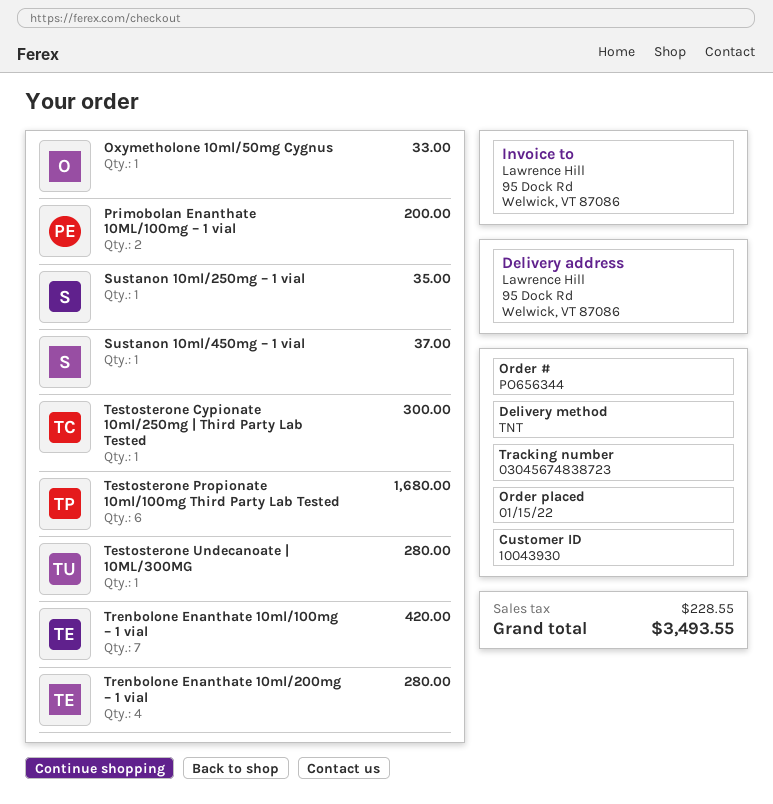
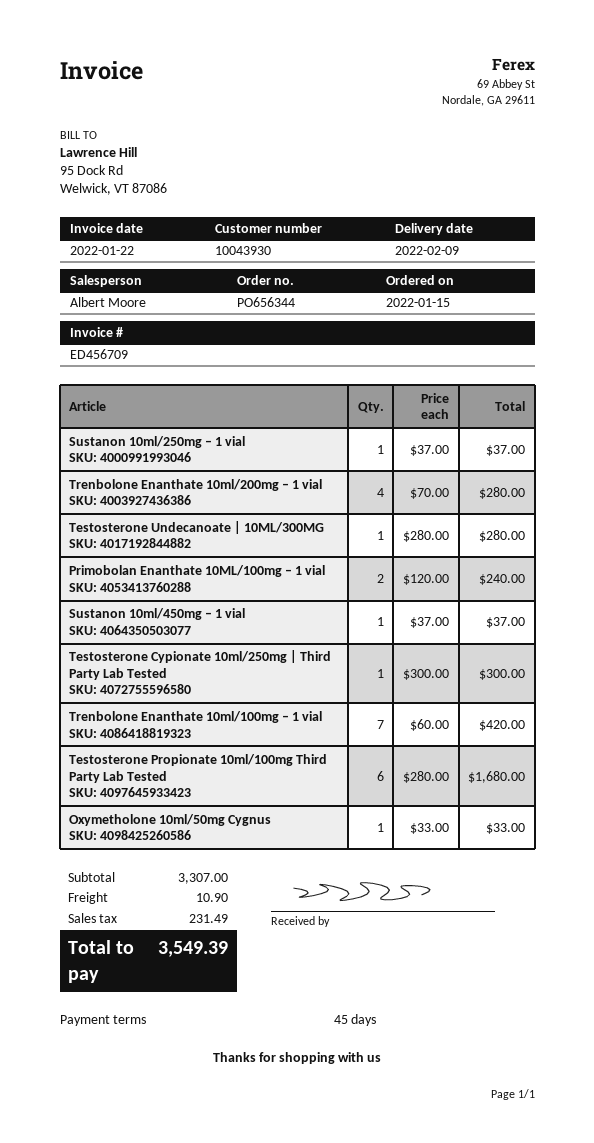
Primobolan Enanthate 10ML/100mg – 1 vial: 2 for 200.00 -> 2 for 240.00
Sustanon 10ml/250mg – 1 vial: 1 for 35.00 -> 1 for 37.00
shipping: none -> 10.90
tax: 228.55 -> 231.49
total: 3493.55 -> 3549.39

